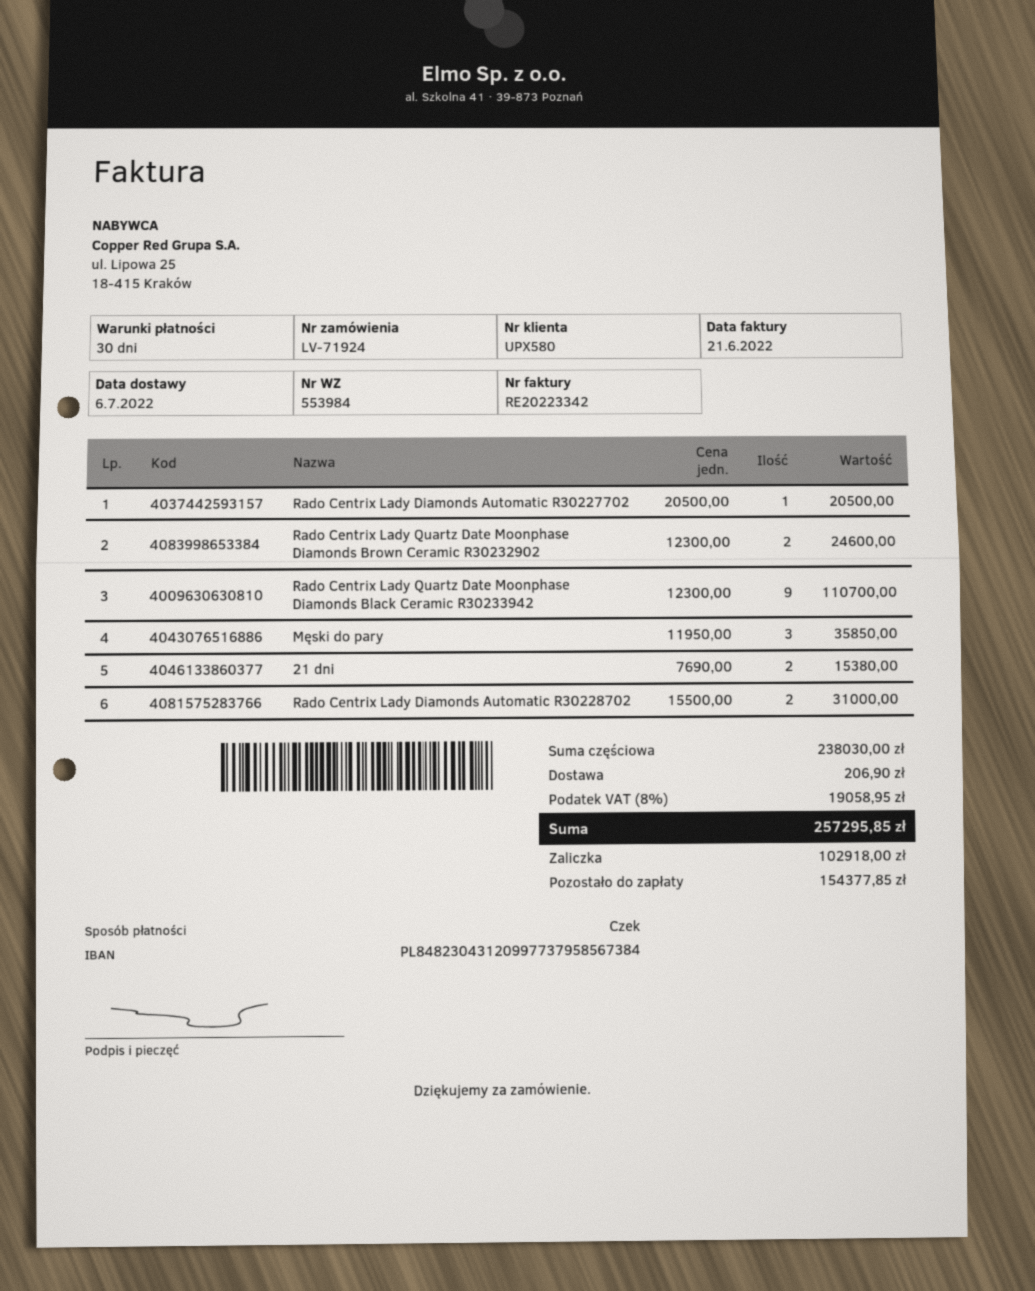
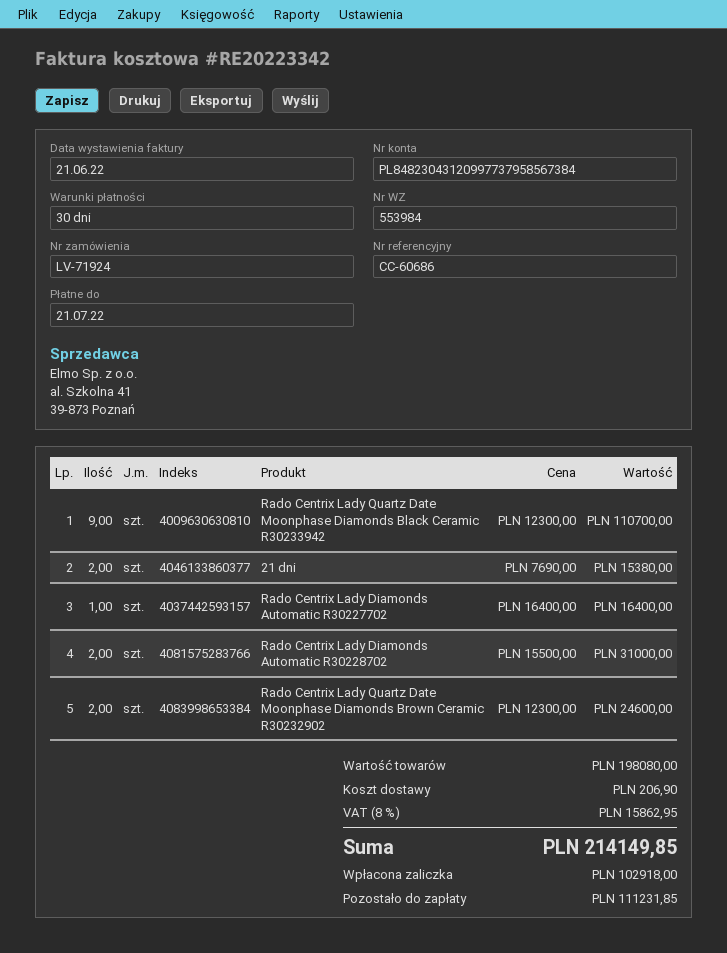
Rado Centrix Lady Diamonds Automatic R30227702: 1 x 20500.00 = 20500.00 -> 1 x 16400.00 = 16400.00
Męski do pary: 3 x 11950.00 = 35850.00 -> none
subtotal: 238030.00 -> 198080.00
tax: 8% = 19058.95 -> 8% = 15862.95
total: 257295.85 -> 214149.85
balance: 154377.85 -> 111231.85

